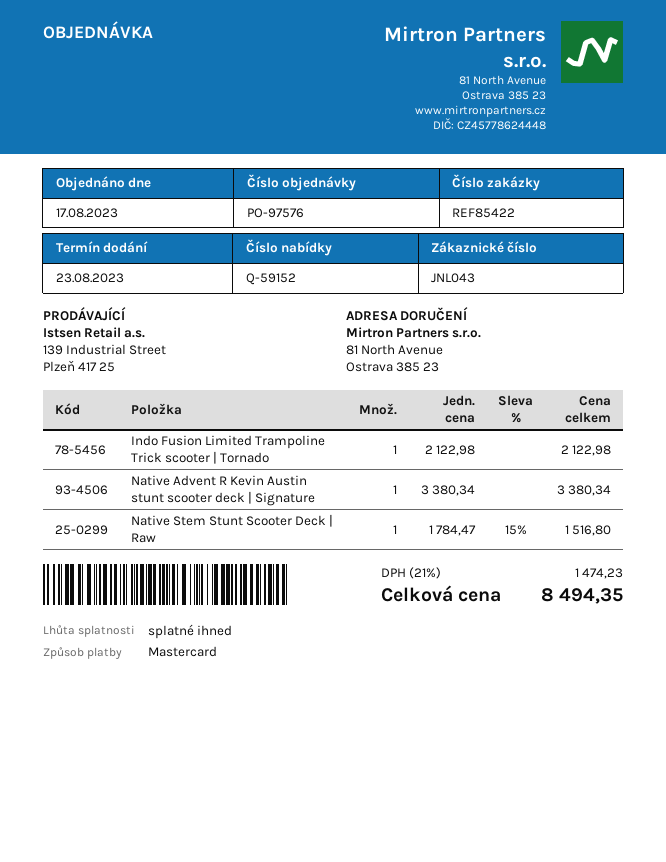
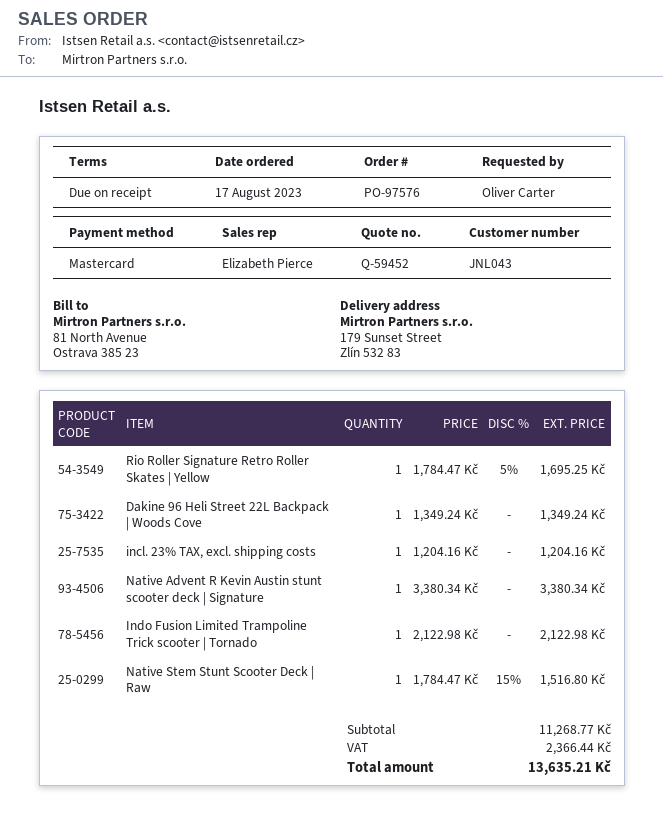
quote number: Q-59152 -> Q-59452
ship to: 81 North Avenue, Ostrava 385 23 -> 179 Sunset Street, Zlín 532 83
Rio Roller Signature Retro Roller Skates | Yellow: none -> 1 x 1784.47 - 5% = 1695.25
Dakine 96 Heli Street 22L Backpack | Woods Cove: none -> 1 x 1349.24 = 1349.24
incl. 23% TAX, excl. shipping costs: none -> 1 x 1204.16 = 1204.16
tax: 1474.23 -> 2366.44
total: 8494.35 -> 13635.21

